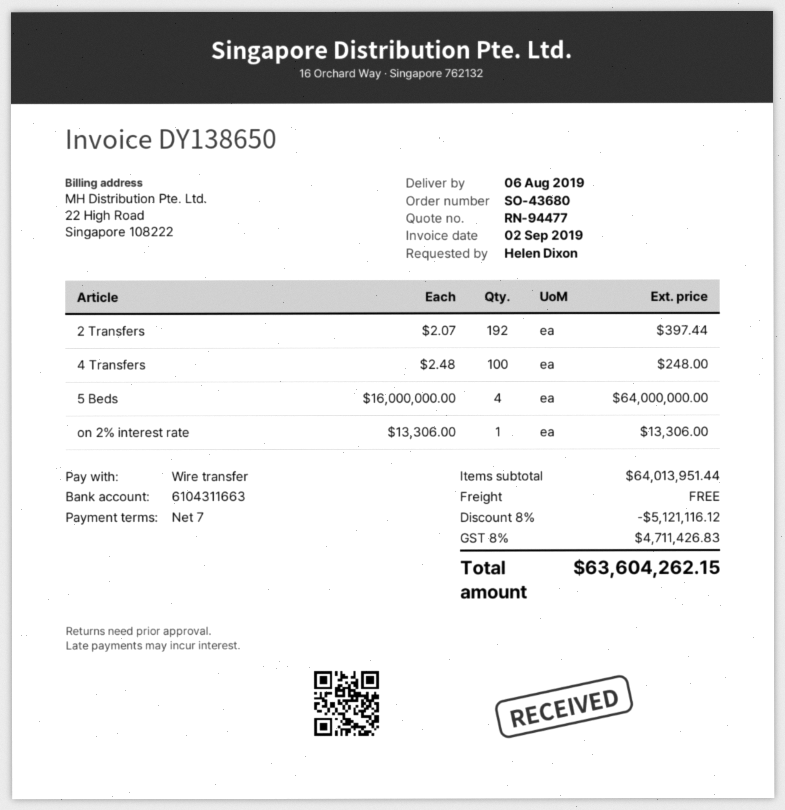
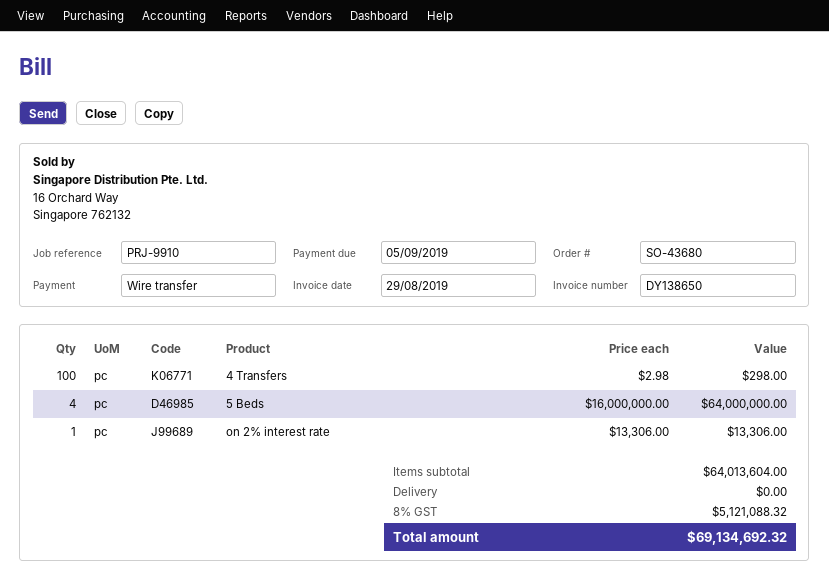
invoice date: 2019-09-02 -> 2019-08-29
2 Transfers: 192 x 2.07 = 397.44 -> none
4 Transfers: 100 x 2.48 = 248.00 -> 100 x 2.98 = 298.00
subtotal: 64013951.44 -> 64013604.00
discount: 8% = 5121116.12 -> none
tax: 8% = 4711426.83 -> 8% = 5121088.32
total: 63604262.15 -> 69134692.32

